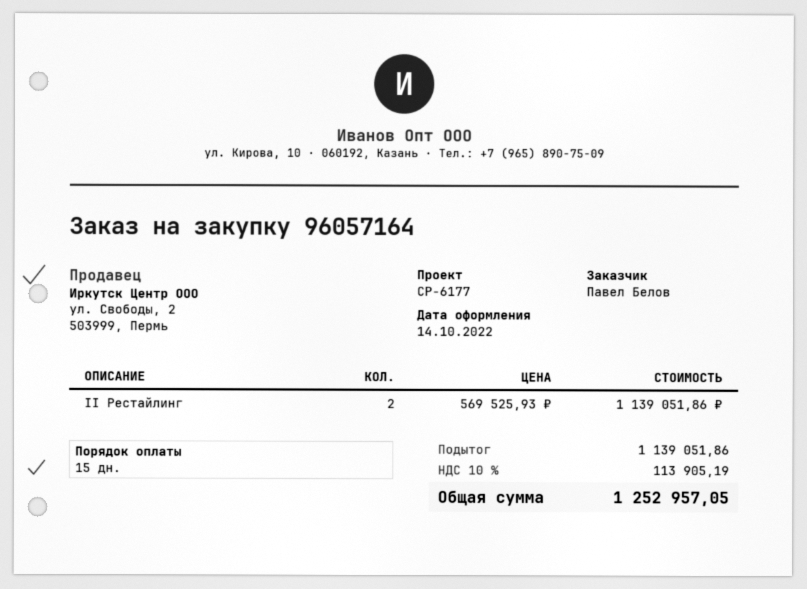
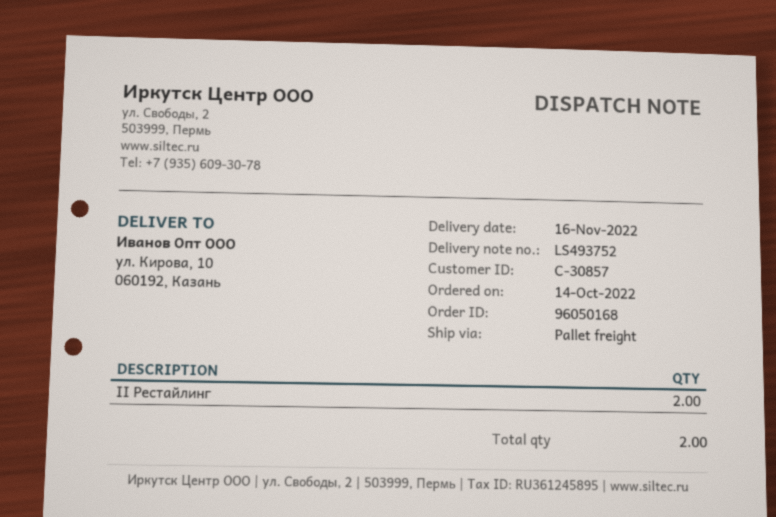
order number: 96057164 -> 96050168

